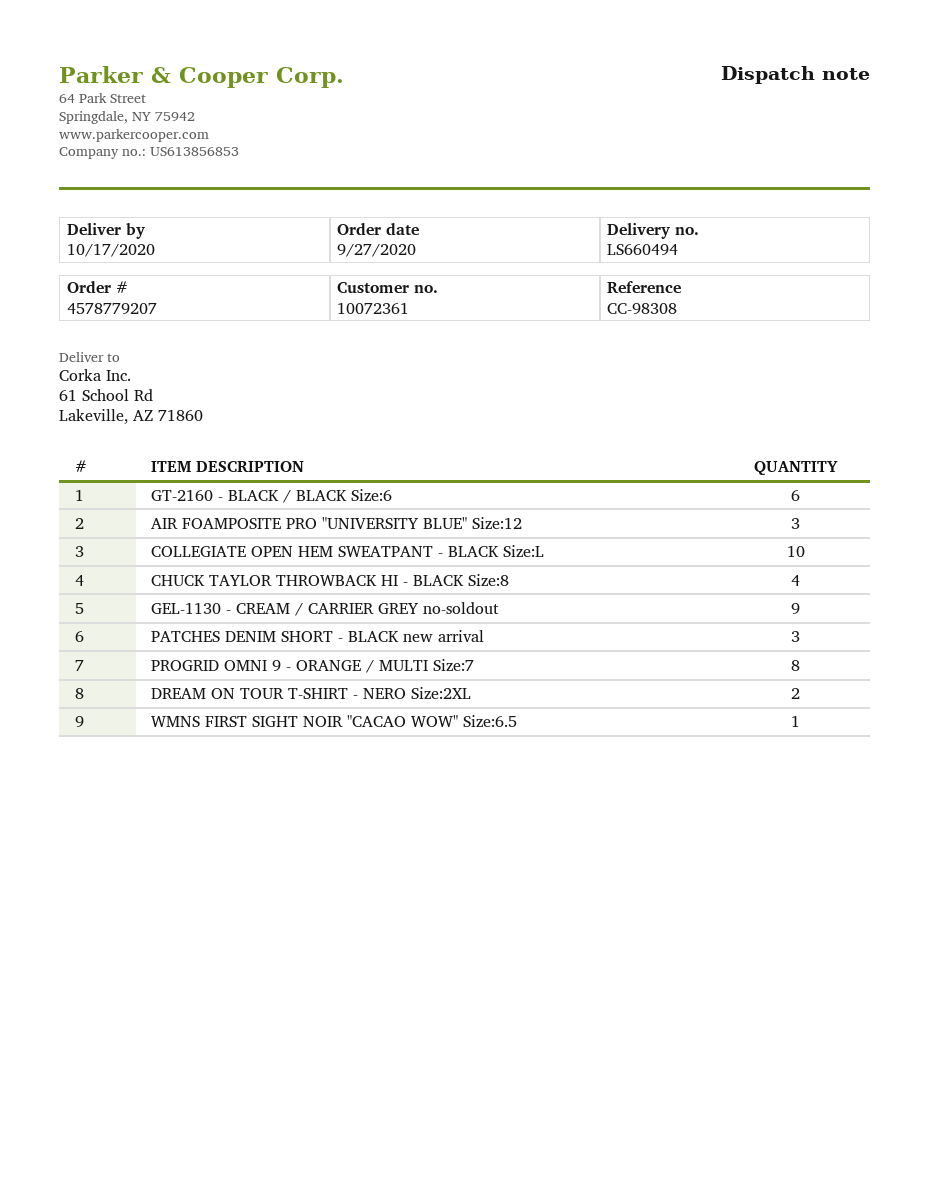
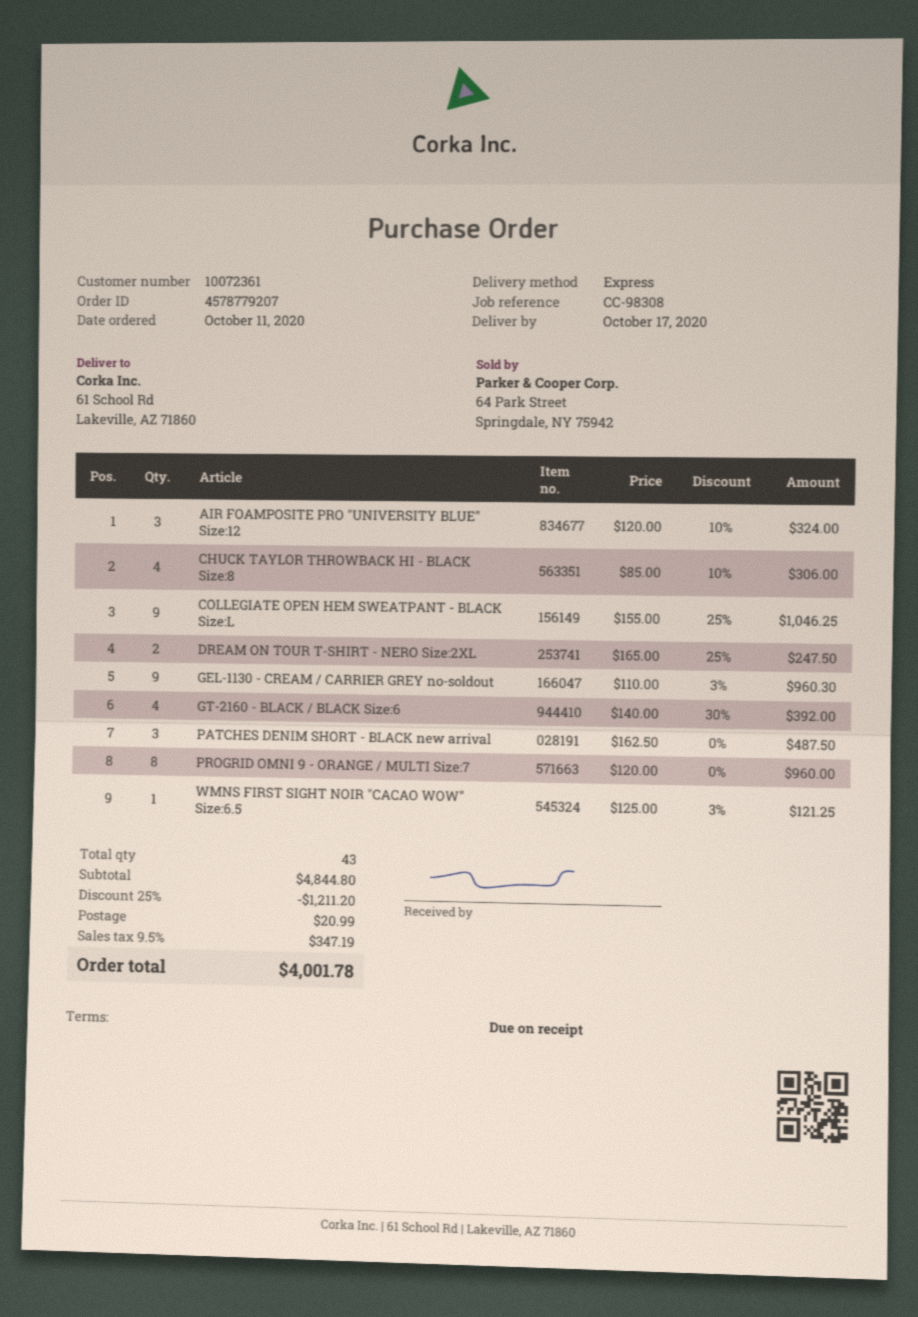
order date: 2020-09-27 -> 2020-10-11
GT-2160 - BLACK / BLACK Size:6: 6 -> 4
COLLEGIATE OPEN HEM SWEATPANT - BLACK Size:L: 10 -> 9

